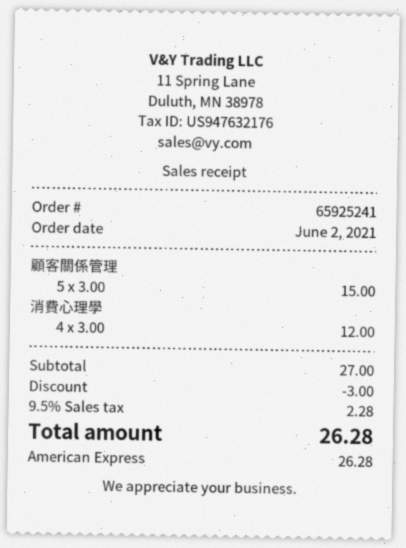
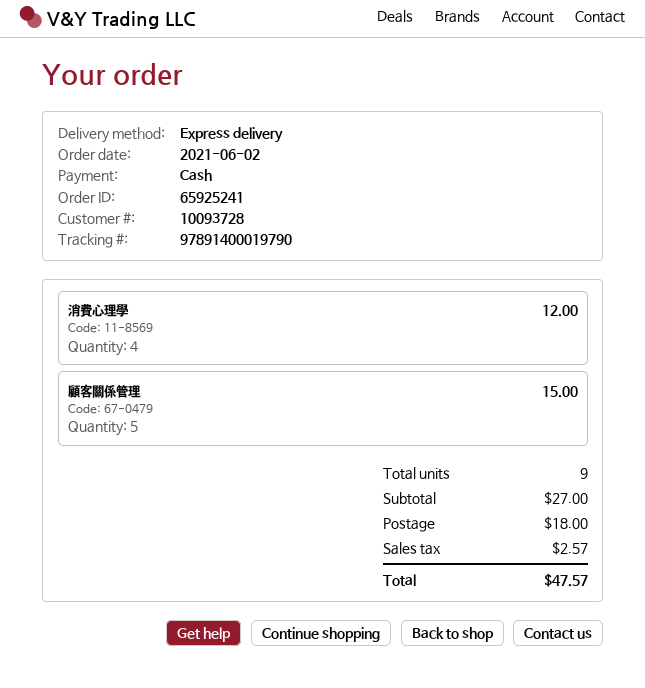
payment method: American Express -> cash
discount: 3.00 -> none
shipping: none -> 18.00
tax: 2.28 -> 2.57
total: 26.28 -> 47.57

